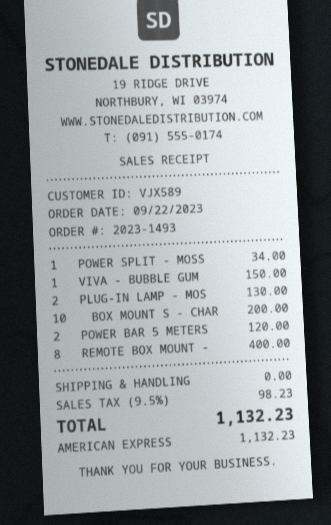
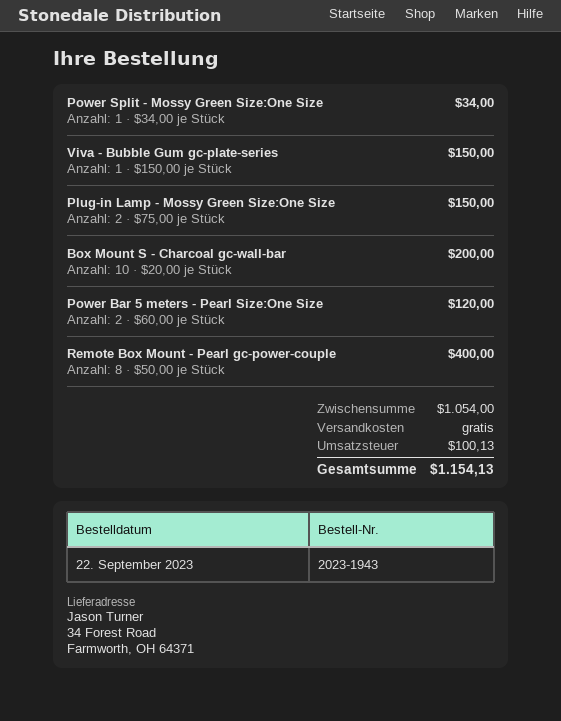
order number: 2023-1493 -> 2023-1943
PLUG-IN LAMP - MOS: 2 for 130.00 -> 2 for 150.00
tax: 98.23 -> 100.13
total: 1132.23 -> 1154.13

